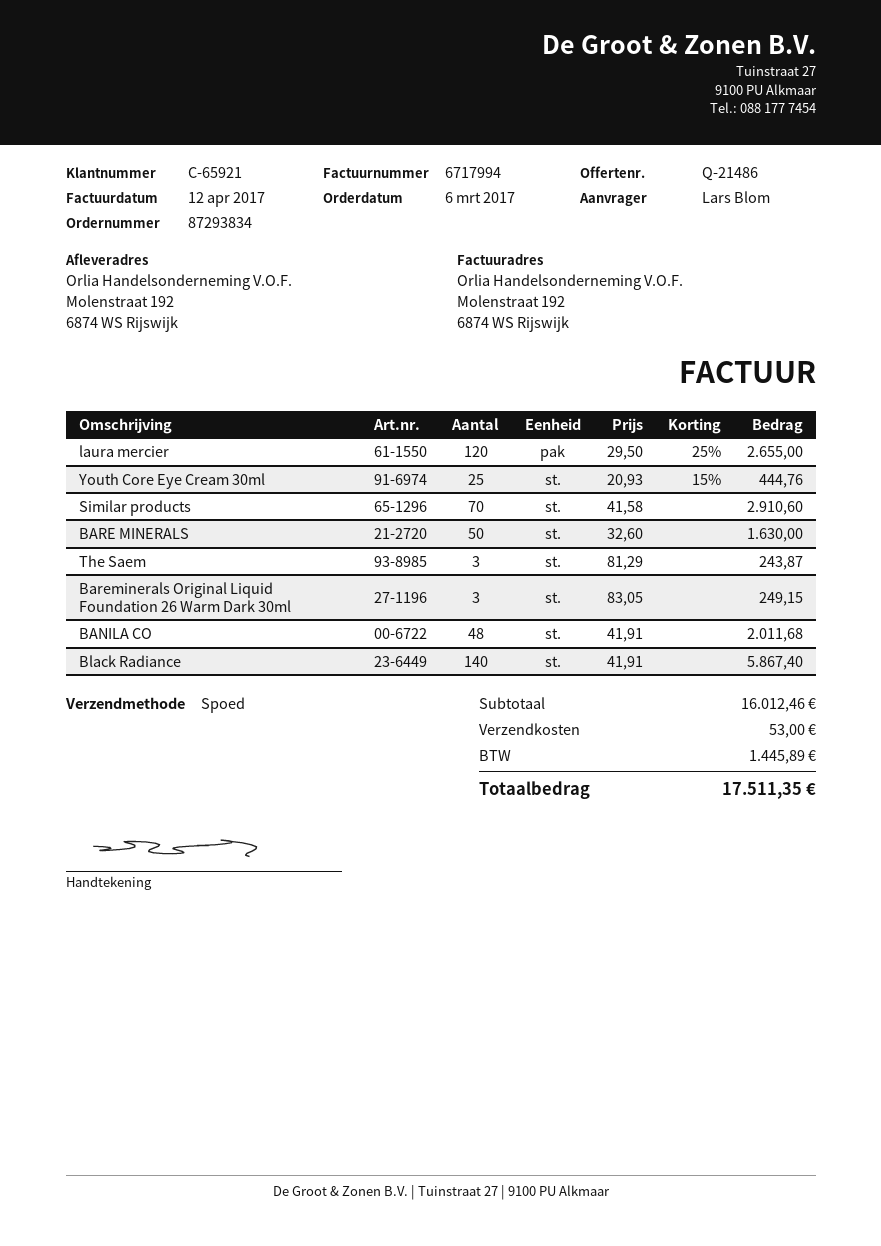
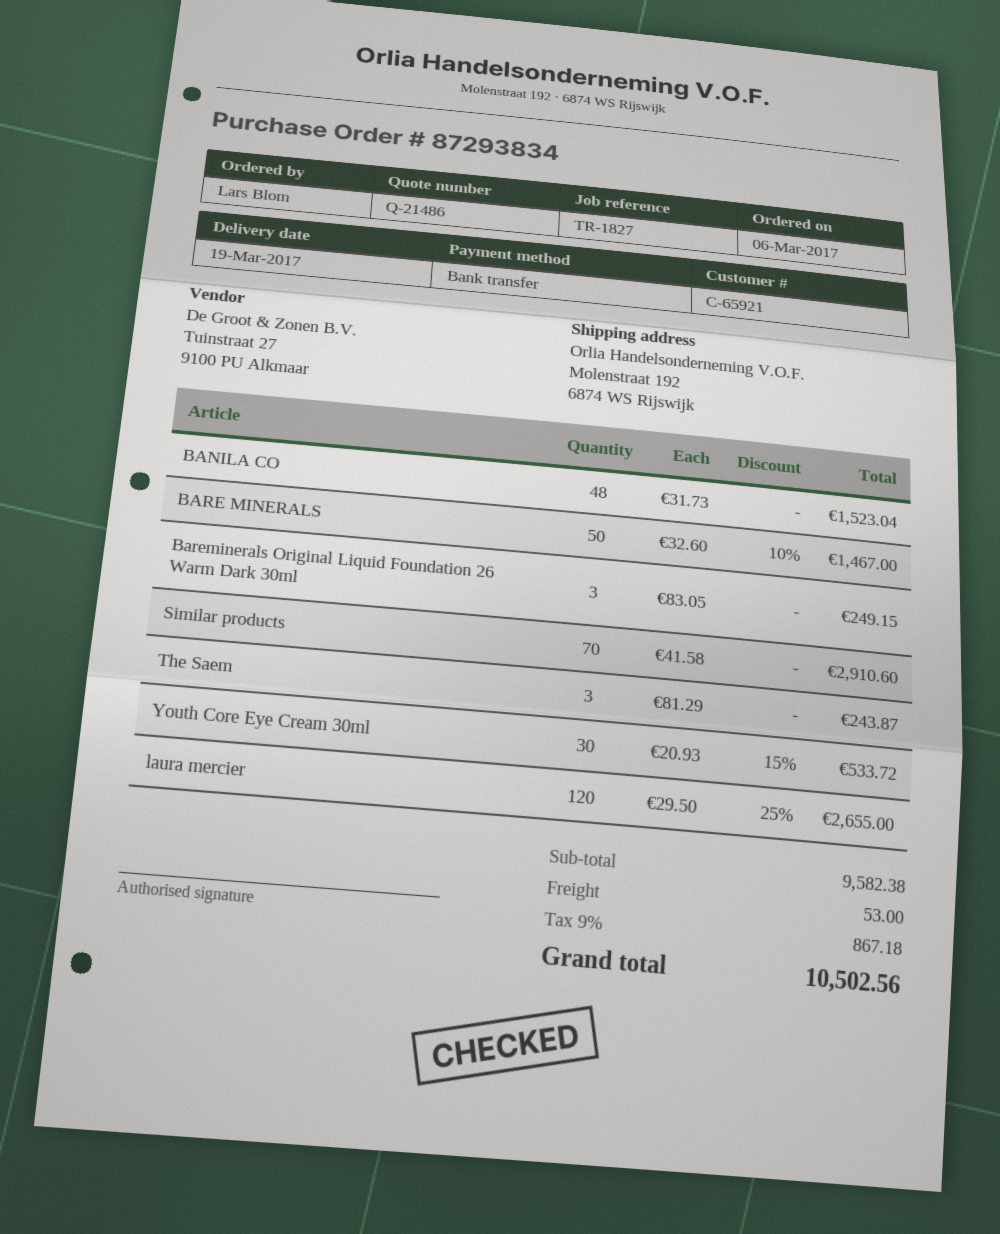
Youth Core Eye Cream 30ml: 25 x 20.93 - 15% = 444.76 -> 30 x 20.93 - 15% = 533.72
BARE MINERALS: 50 x 32.60 = 1630.00 -> 50 x 32.60 - 10% = 1467.00
BANILA CO: 48 x 41.91 = 2011.68 -> 48 x 31.73 = 1523.04
Black Radiance: 140 x 41.91 = 5867.40 -> none
subtotal: 16012.46 -> 9582.38
tax: 1445.89 -> 867.18
total: 17511.35 -> 10502.56

